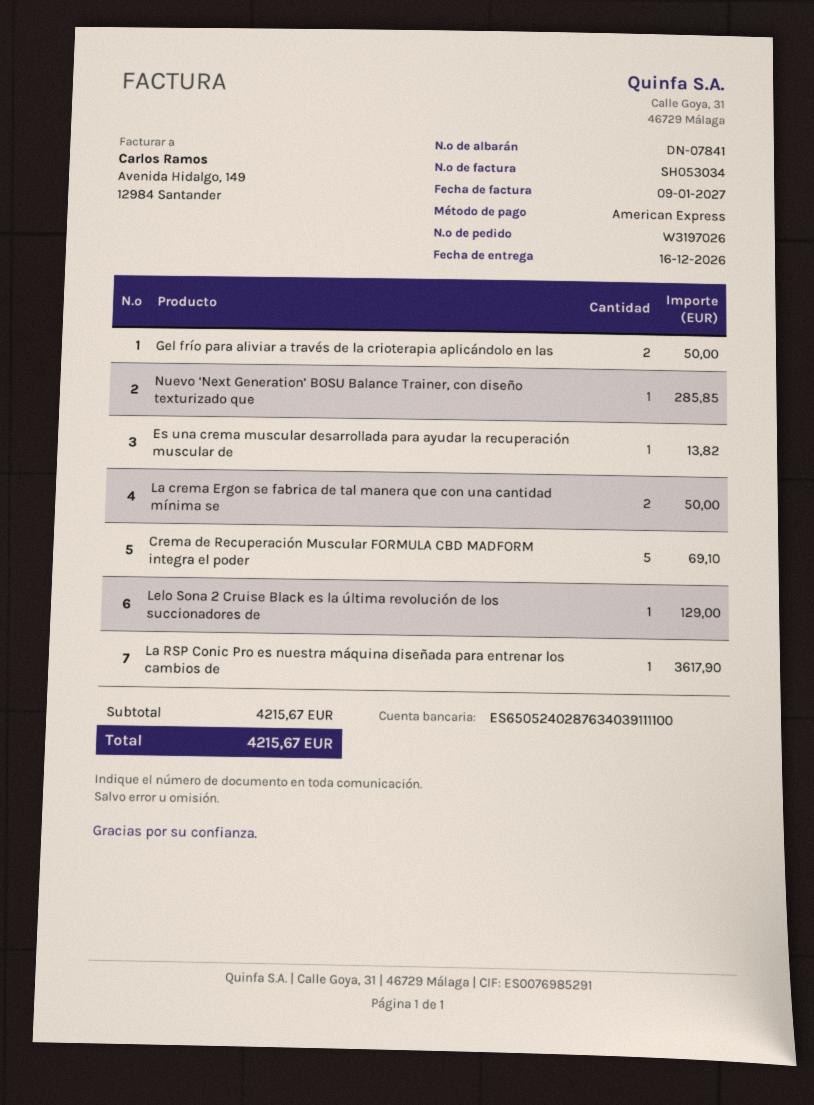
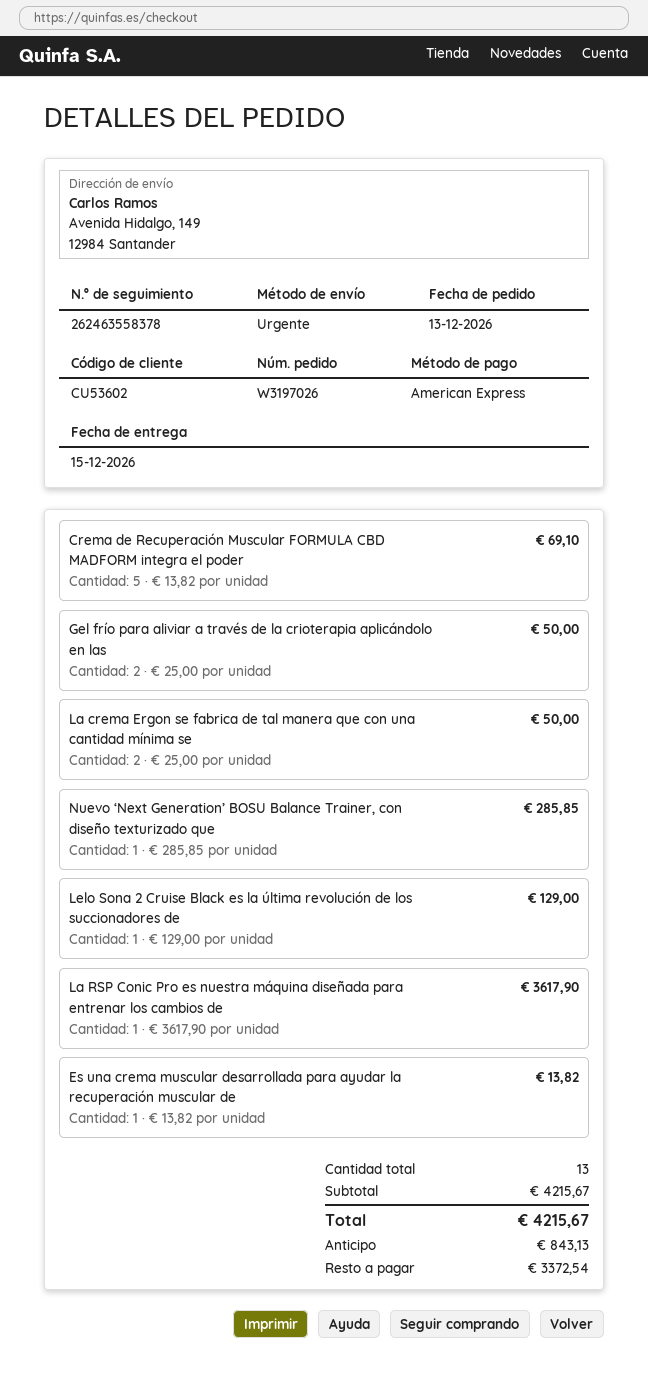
delivery date: 2026-12-16 -> 2026-12-15

